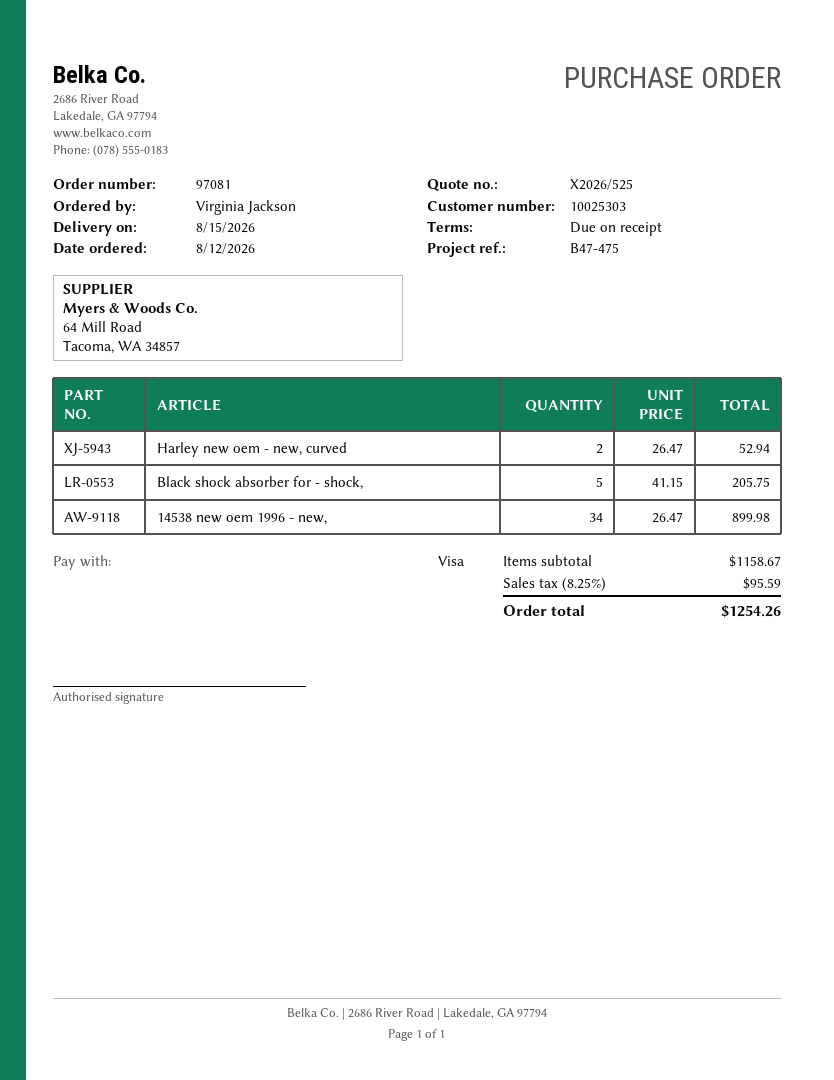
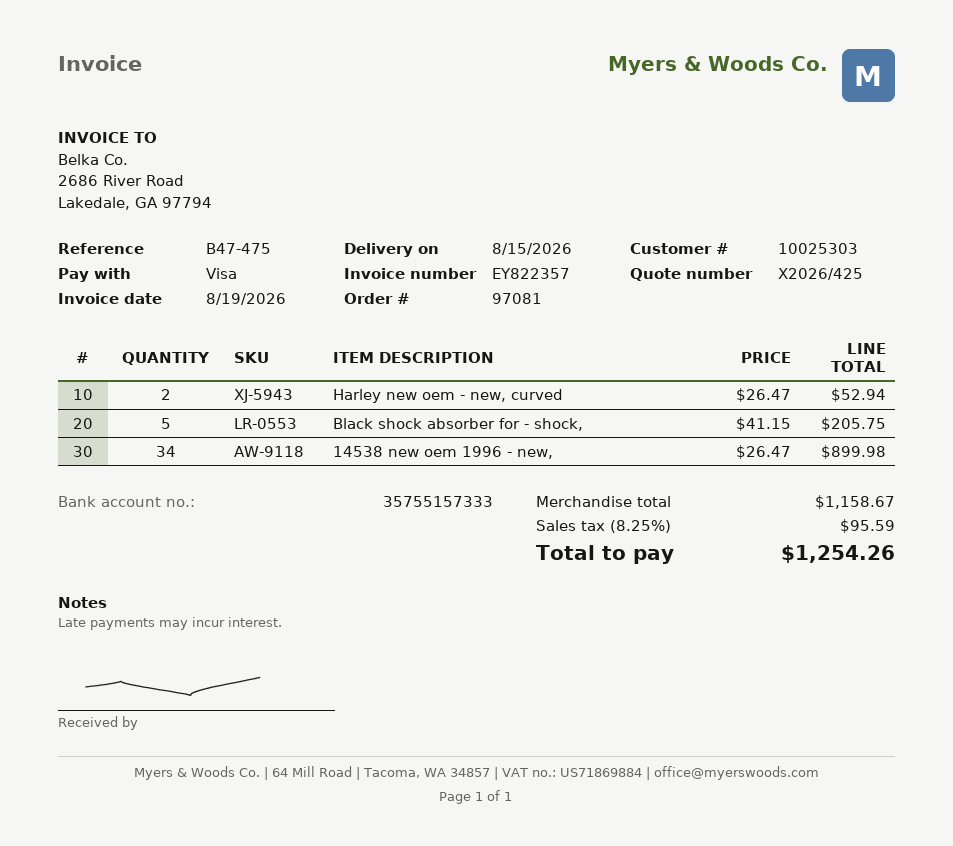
quote number: X2026/525 -> X2026/425

